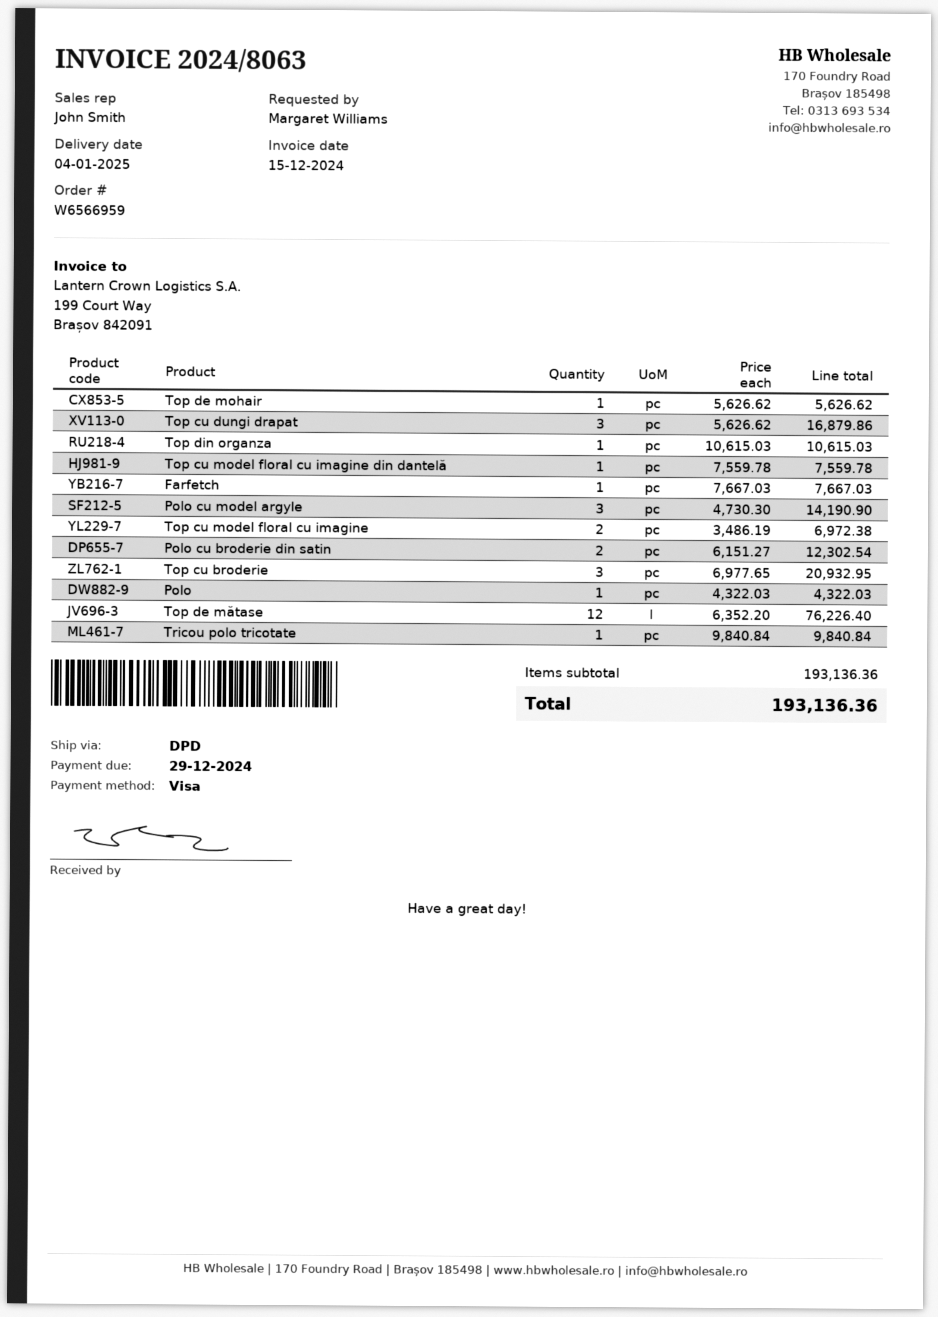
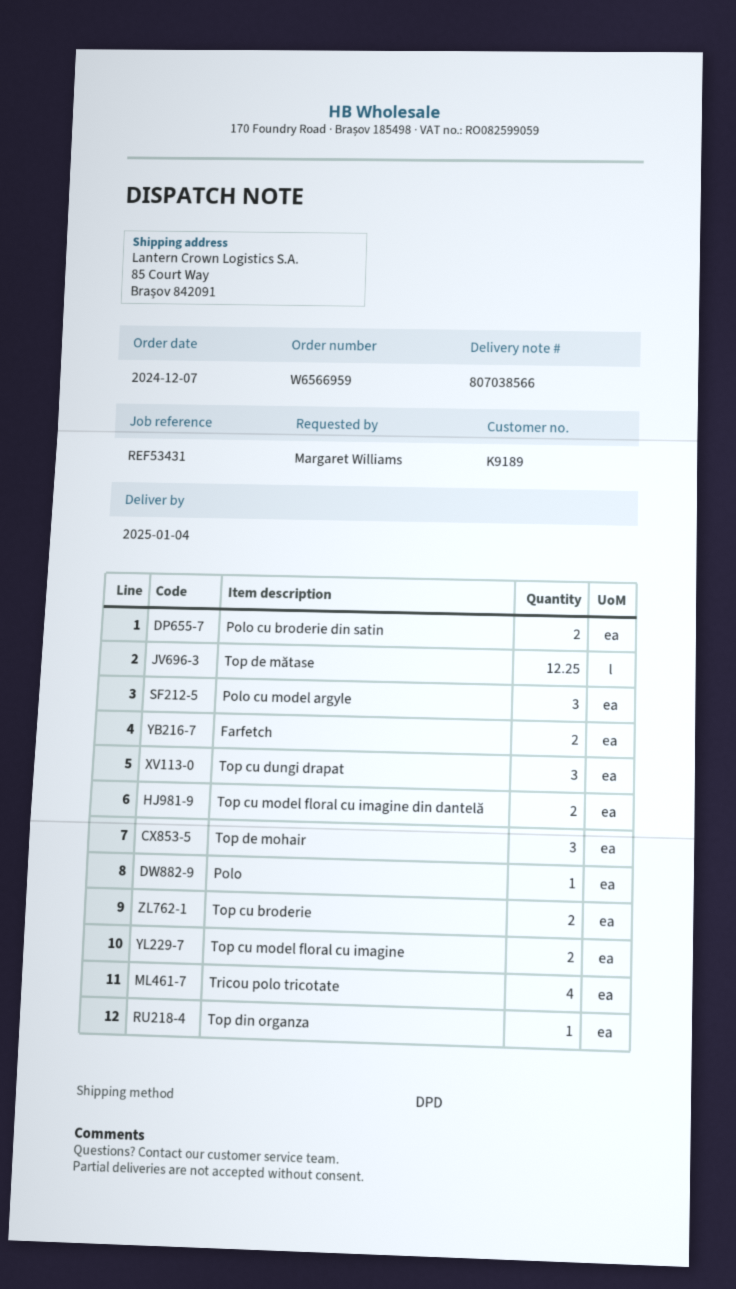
Top de mohair: 1 -> 3
Top cu model floral cu imagine din dantelă: 1 -> 2
Farfetch: 1 -> 2
Top cu broderie: 3 -> 2
Top de mătase: 12 -> 12.25
Tricou polo tricotate: 1 -> 4

